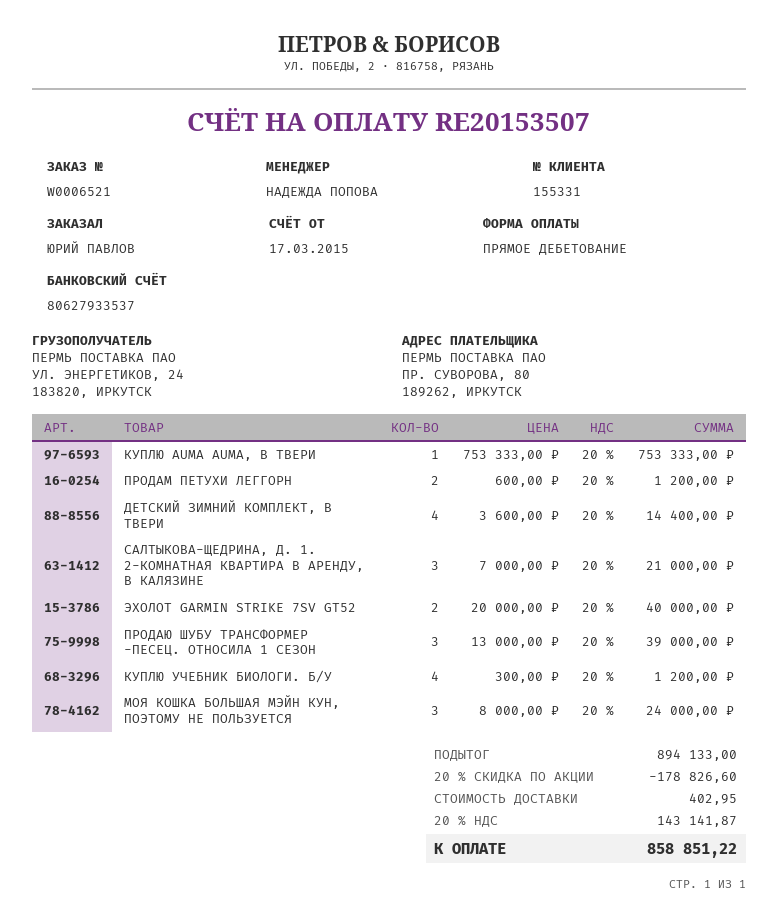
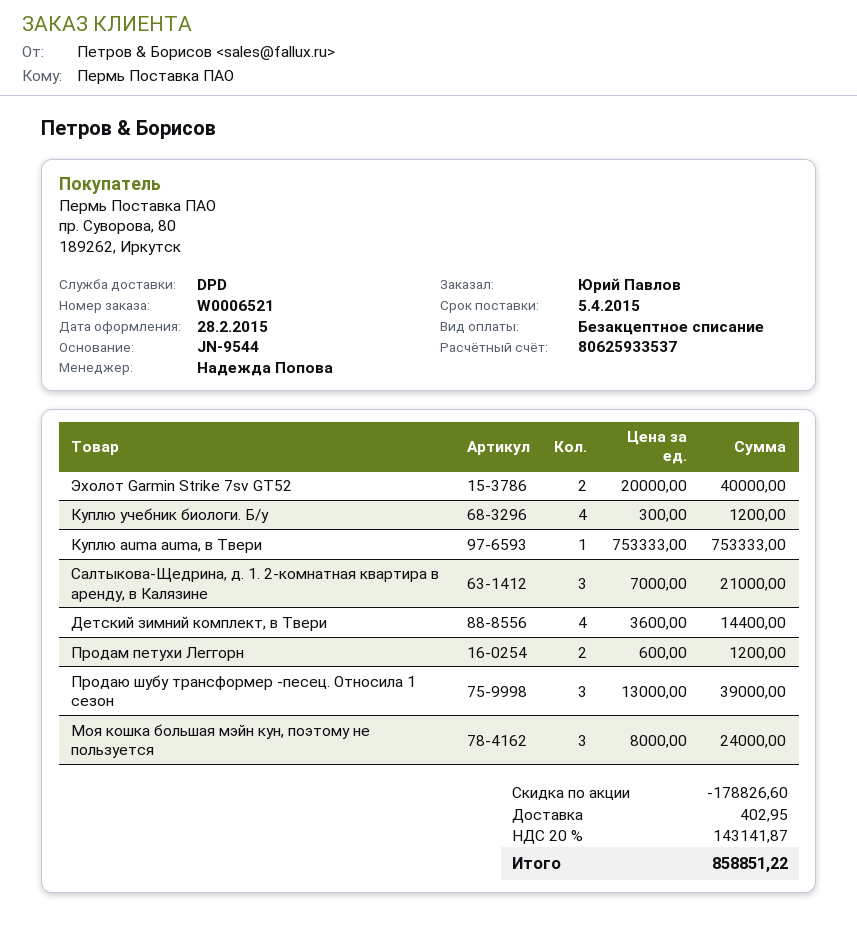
bank account: 80627933537 -> 80625933537

